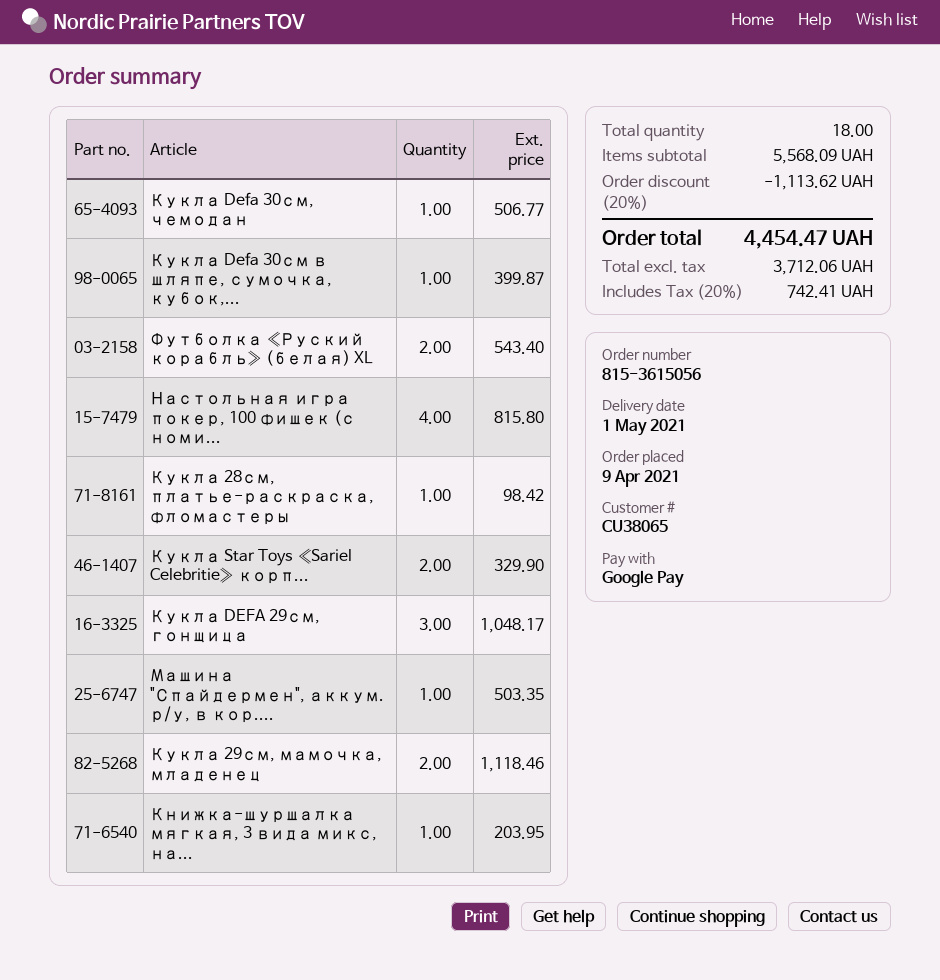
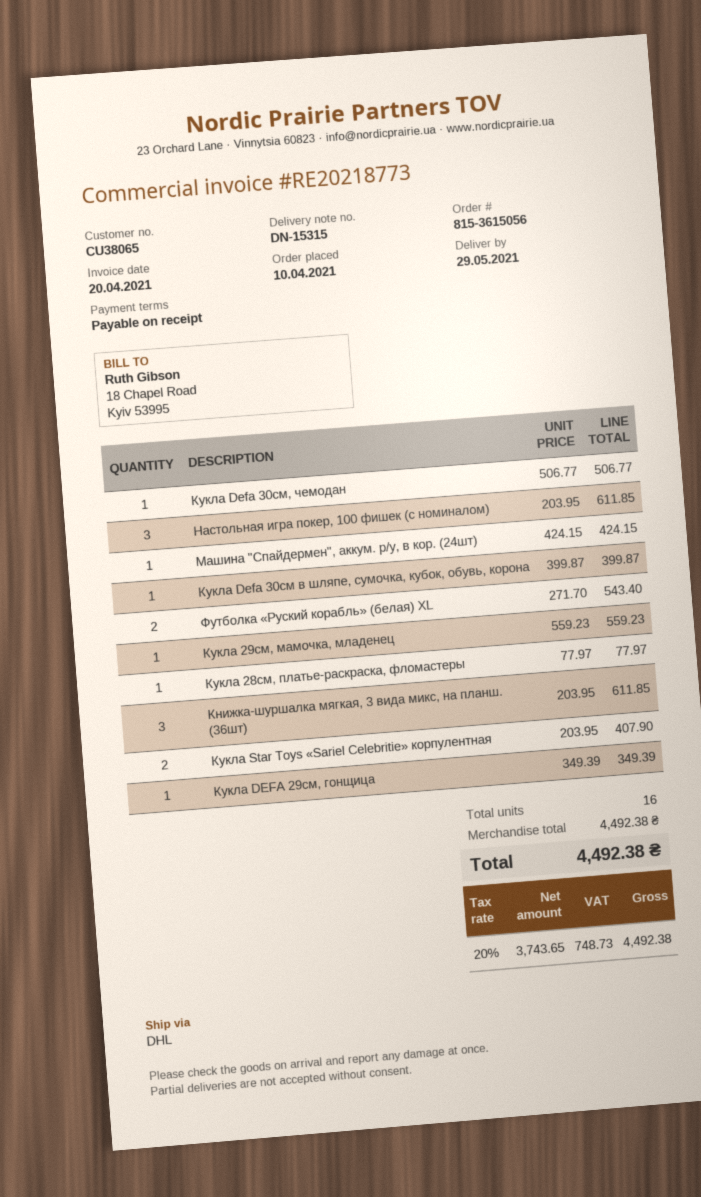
order date: 2021-04-09 -> 2021-04-10
delivery date: 2021-05-01 -> 2021-05-29
Настольная игра покер, 100 фишек (с номи...: 4 for 815.80 -> 3 for 611.85
Кукла 28см, платье-раскраска, фломастеры: 1 for 98.42 -> 1 for 77.97
Кукла Star Toys «Sariel Celebritie» корп...: 2 for 329.90 -> 2 for 407.90
Кукла DEFA 29см, гонщица: 3 for 1048.17 -> 1 for 349.39
Машина "Спайдермен", аккум. р/у, в кор....: 1 for 503.35 -> 1 for 424.15
Кукла 29см, мамочка, младенец: 2 for 1118.46 -> 1 for 559.23
Книжка-шуршалка мягкая, 3 вида микс, на...: 1 for 203.95 -> 3 for 611.85
total quantity: 18 -> 16
subtotal: 5568.09 -> 4492.38
discount: 20% = 1113.62 -> none
net: 3712.06 -> 3743.65
tax: 20% = 742.41 -> 20% = 748.73
total: 4454.47 -> 4492.38

